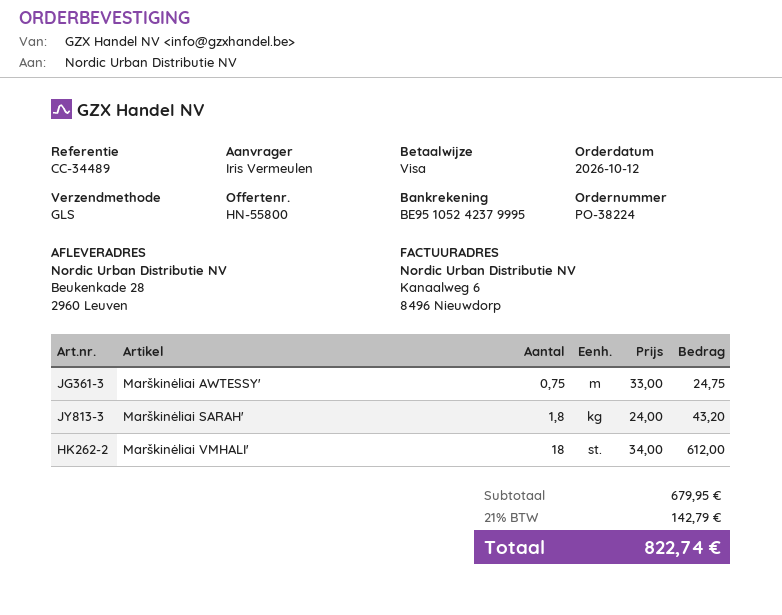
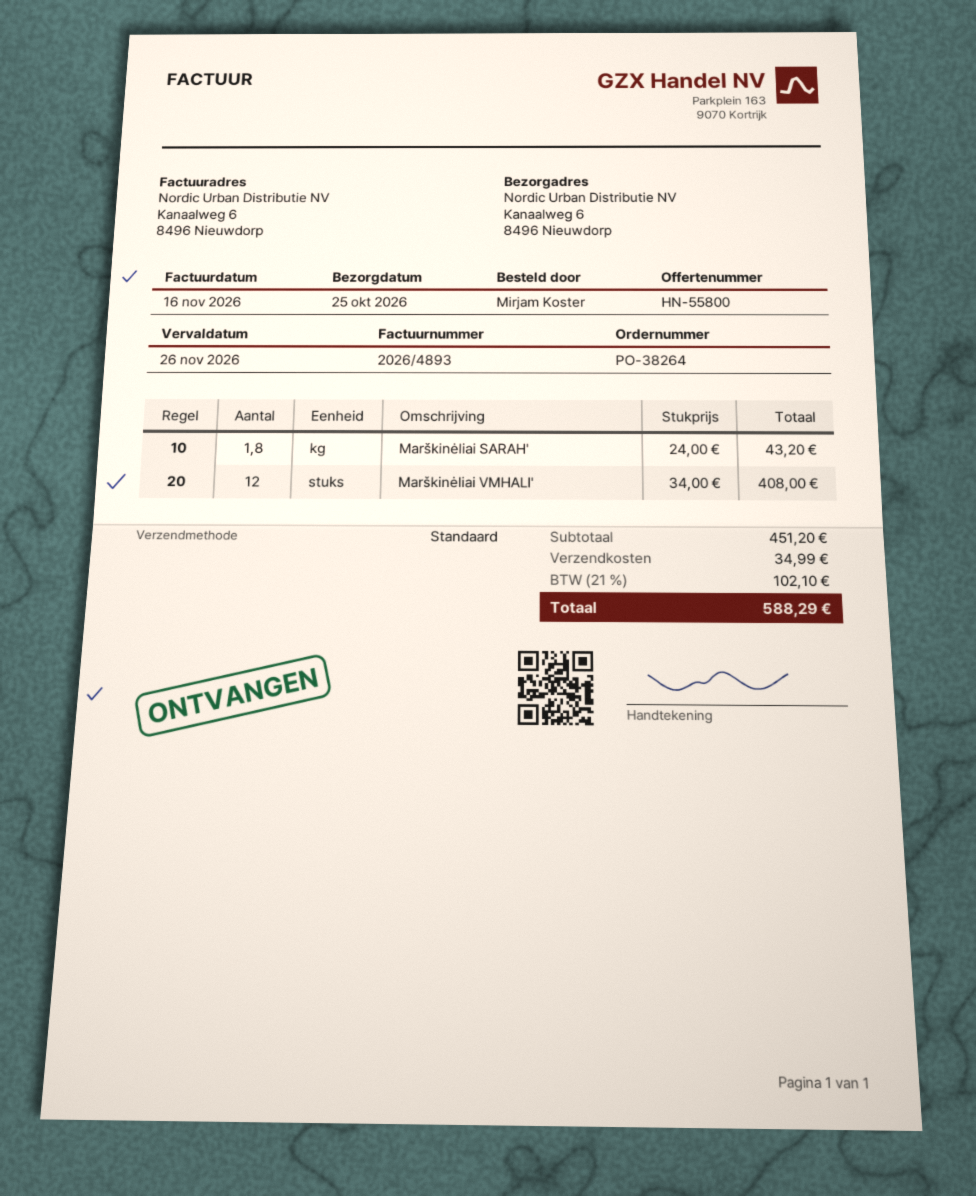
order number: PO-38224 -> PO-38264
ordered by: Iris Vermeulen -> Mirjam Koster
shipping method: GLS -> standard
ship to: Beukenkade 28, 2960 Leuven -> Kanaalweg 6, 8496 Nieuwdorp
Marškinėliai AWTESSY': 0.75 x 33.00 = 24.75 -> none
Marškinėliai VMHALI': 18 x 34.00 = 612.00 -> 12 x 34.00 = 408.00
subtotal: 679.95 -> 451.20
shipping: none -> 34.99
tax: 21% = 142.79 -> 21% = 102.10
total: 822.74 -> 588.29

